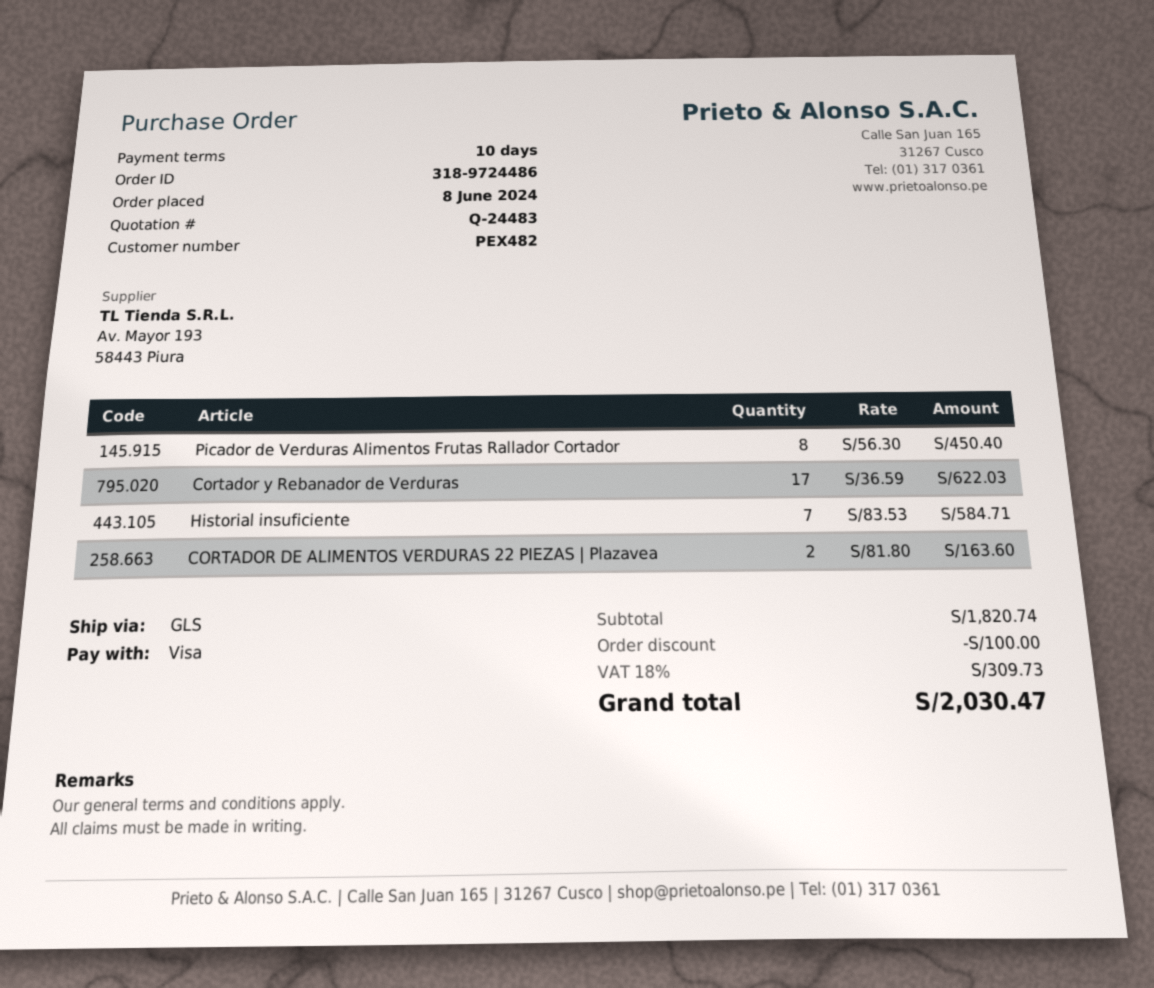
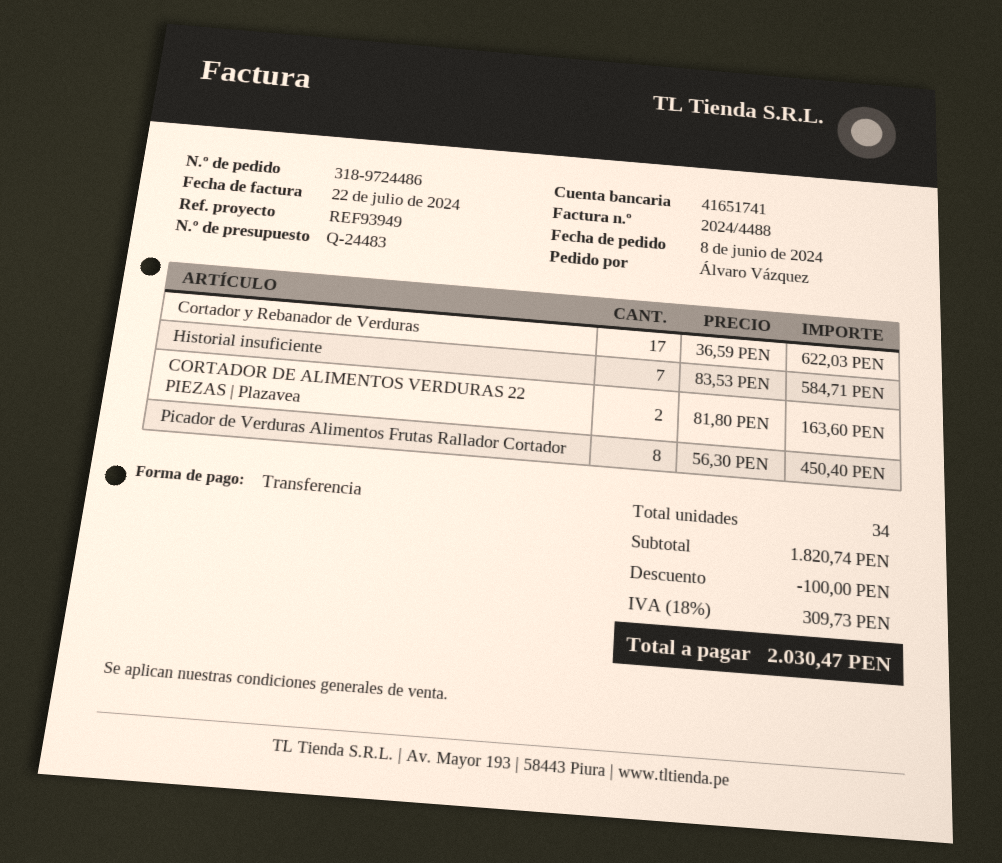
payment method: Visa -> bank transfer

